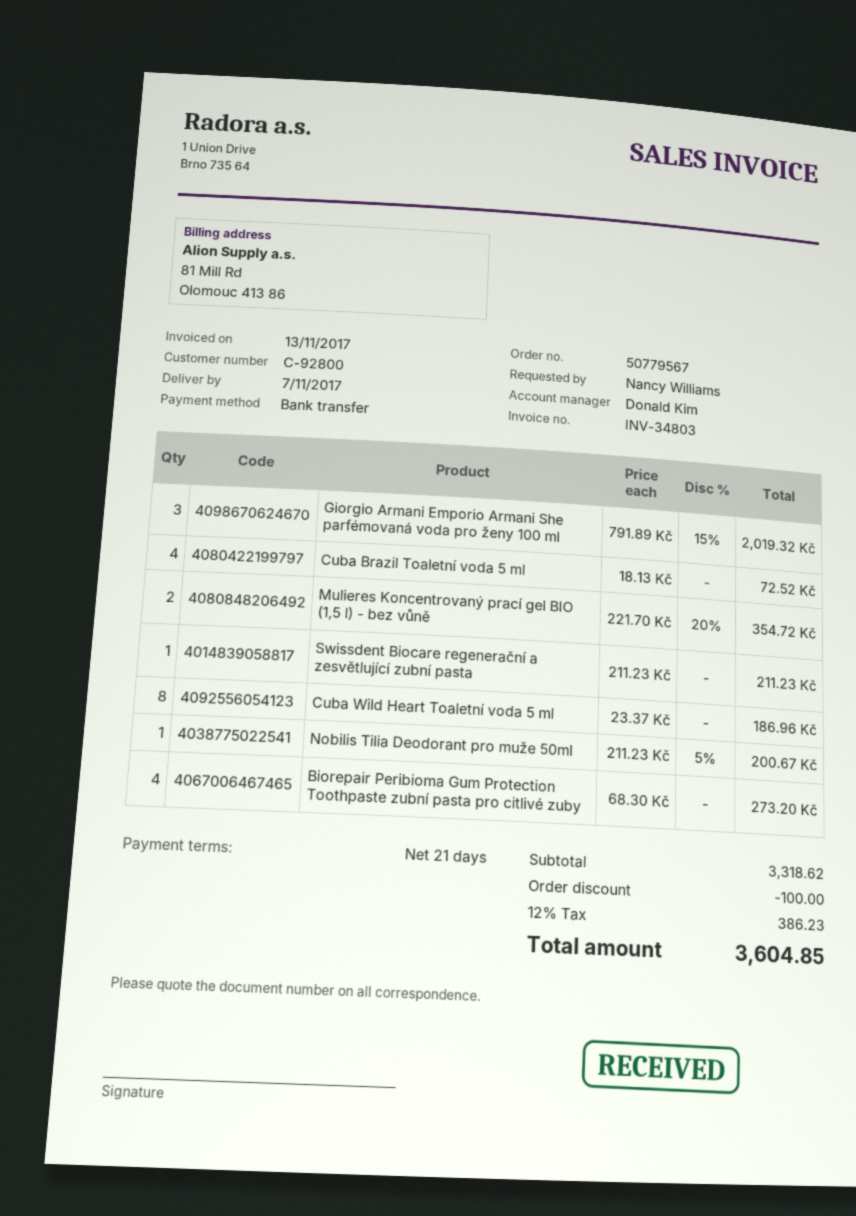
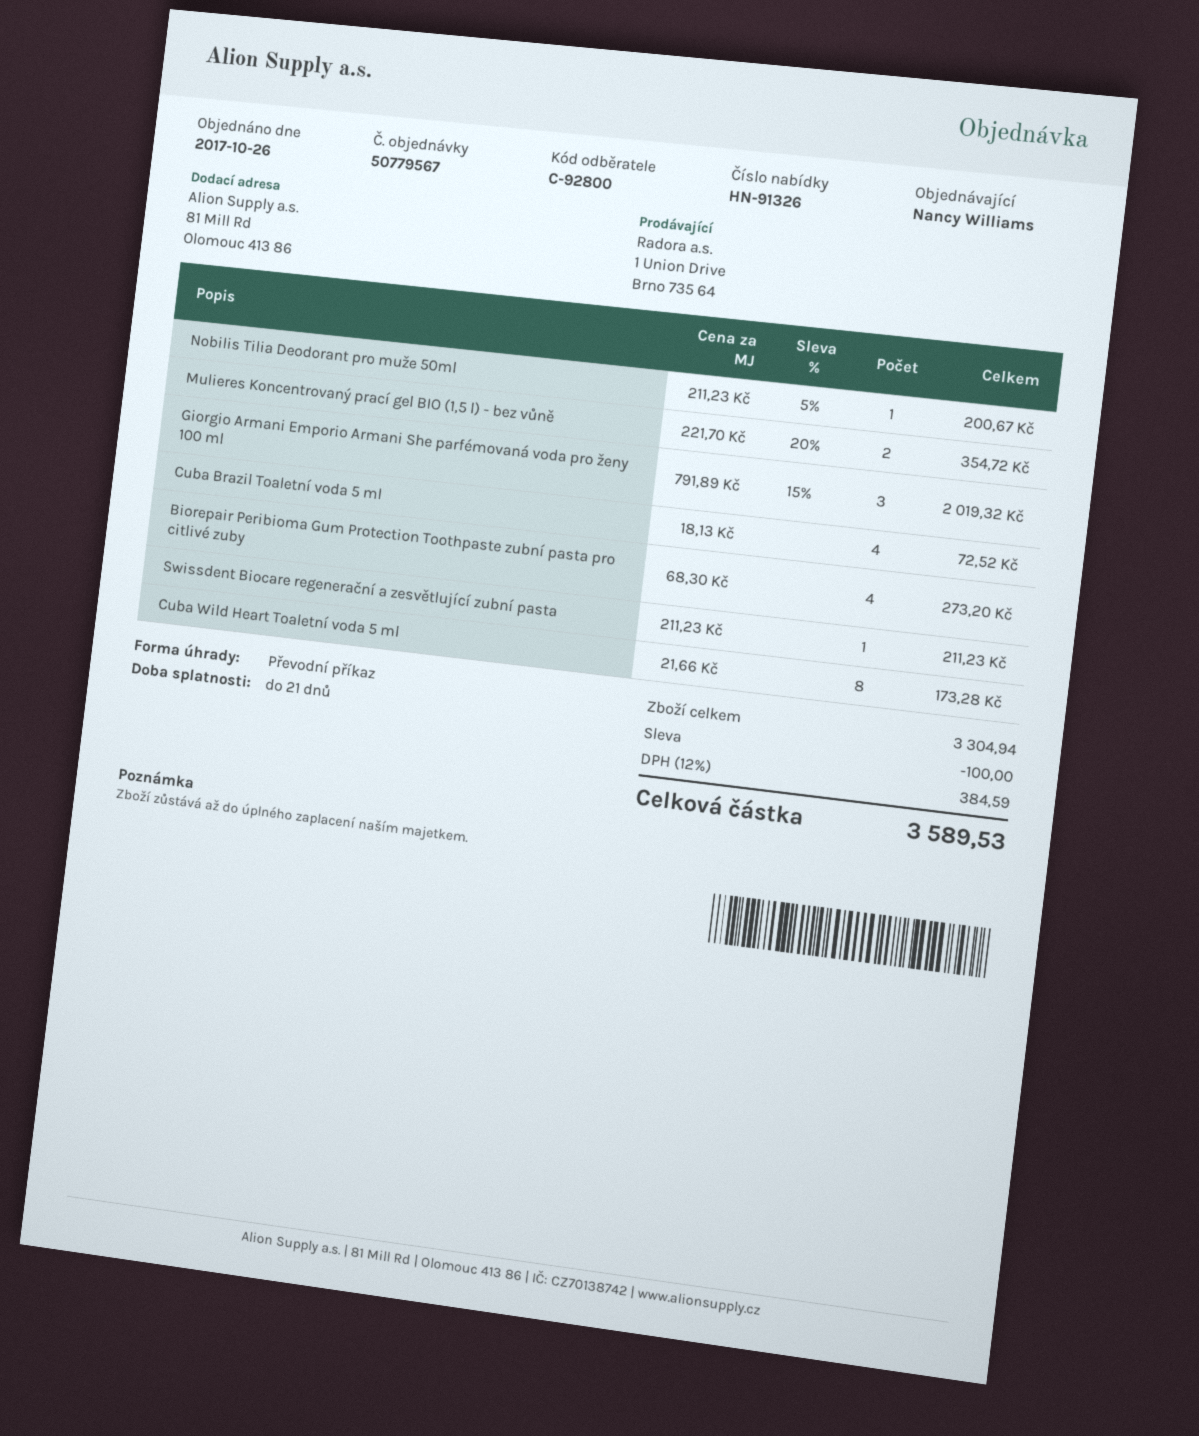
Cuba Wild Heart Toaletní voda 5 ml: 8 x 23.37 = 186.96 -> 8 x 21.66 = 173.28
subtotal: 3318.62 -> 3304.94
tax: 12% = 386.23 -> 12% = 384.59
total: 3604.85 -> 3589.53

